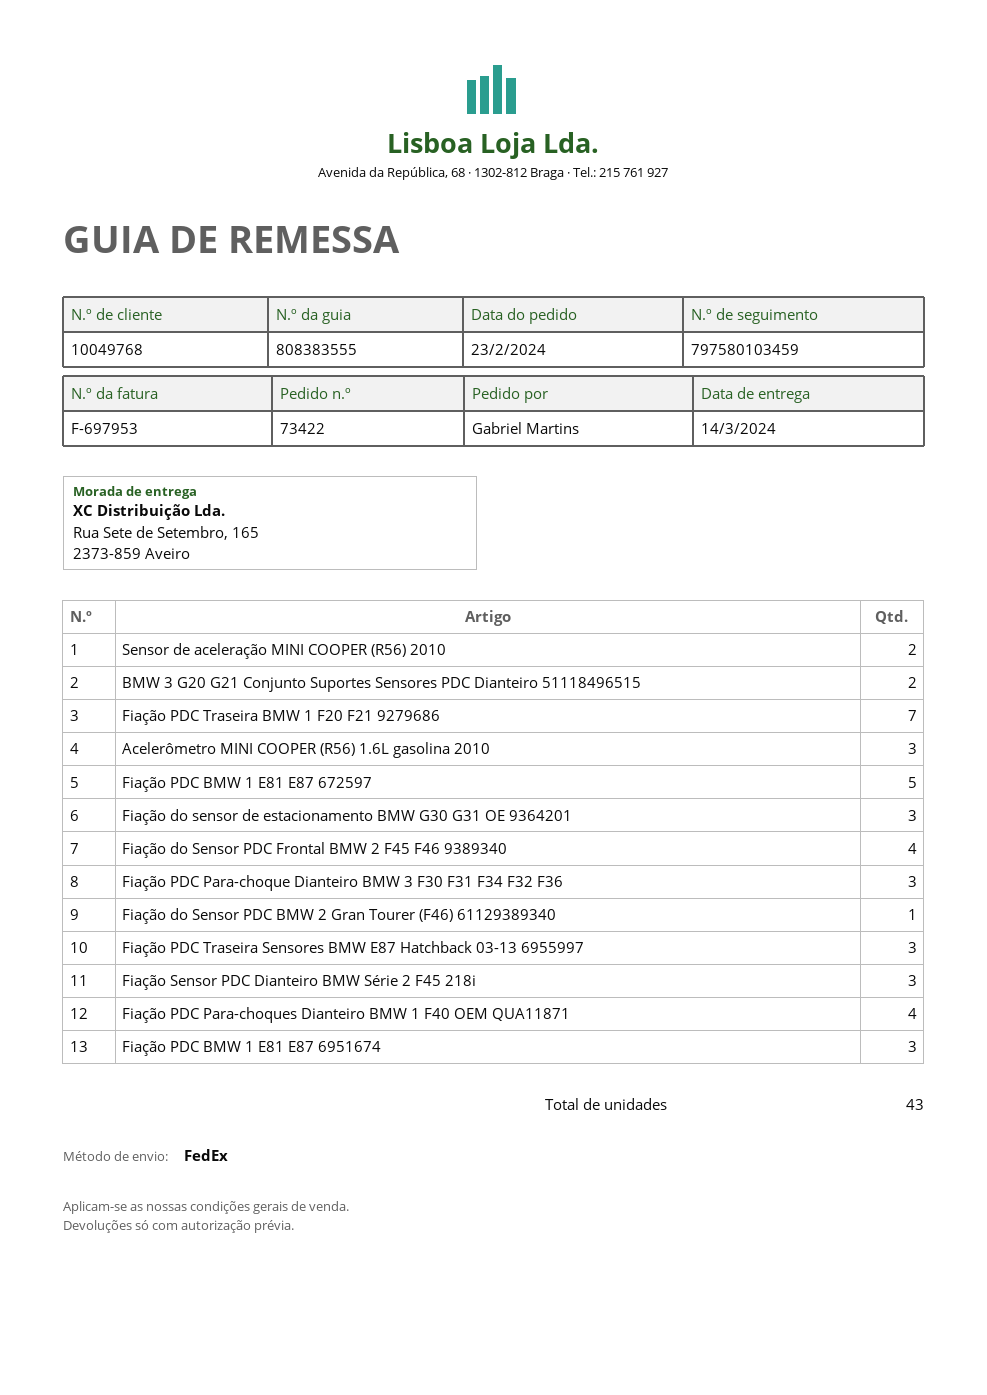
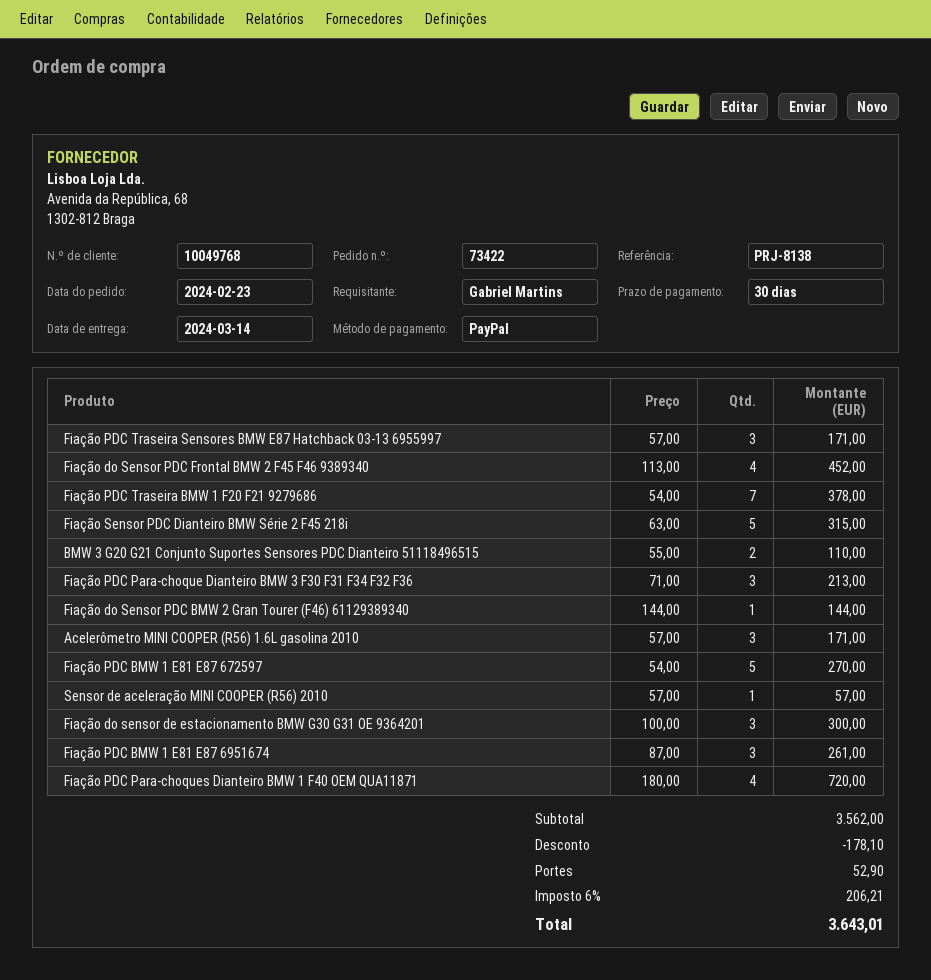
Sensor de aceleração MINI COOPER (R56) 2010: 2 -> 1
Fiação Sensor PDC Dianteiro BMW Série 2 F45 218i: 3 -> 5

